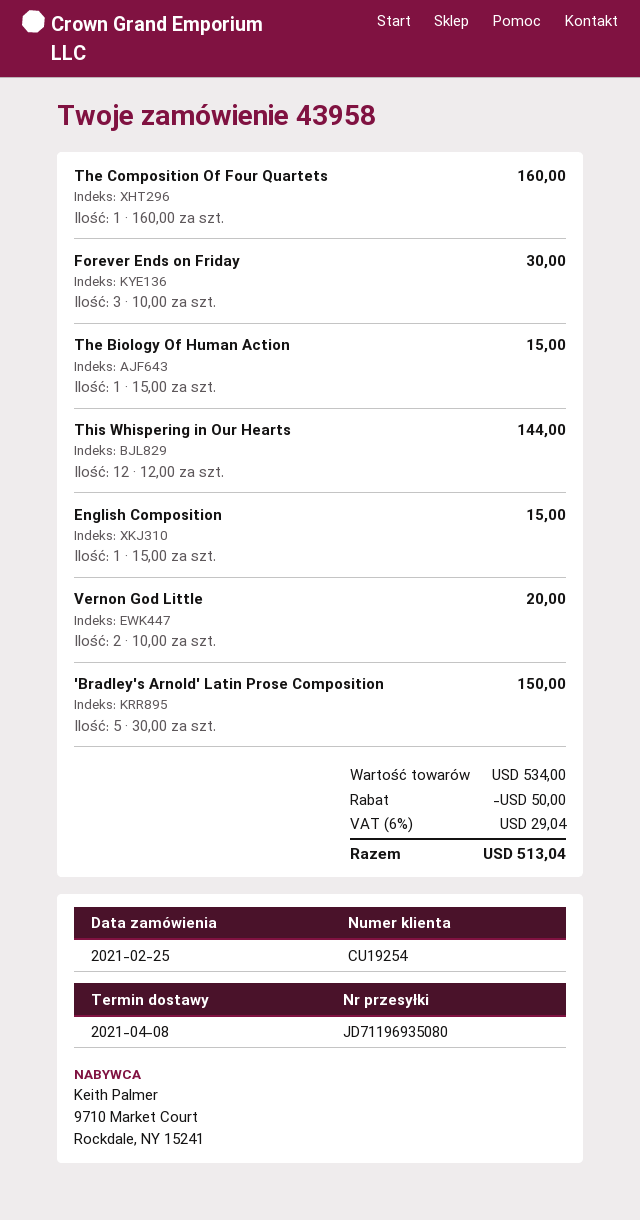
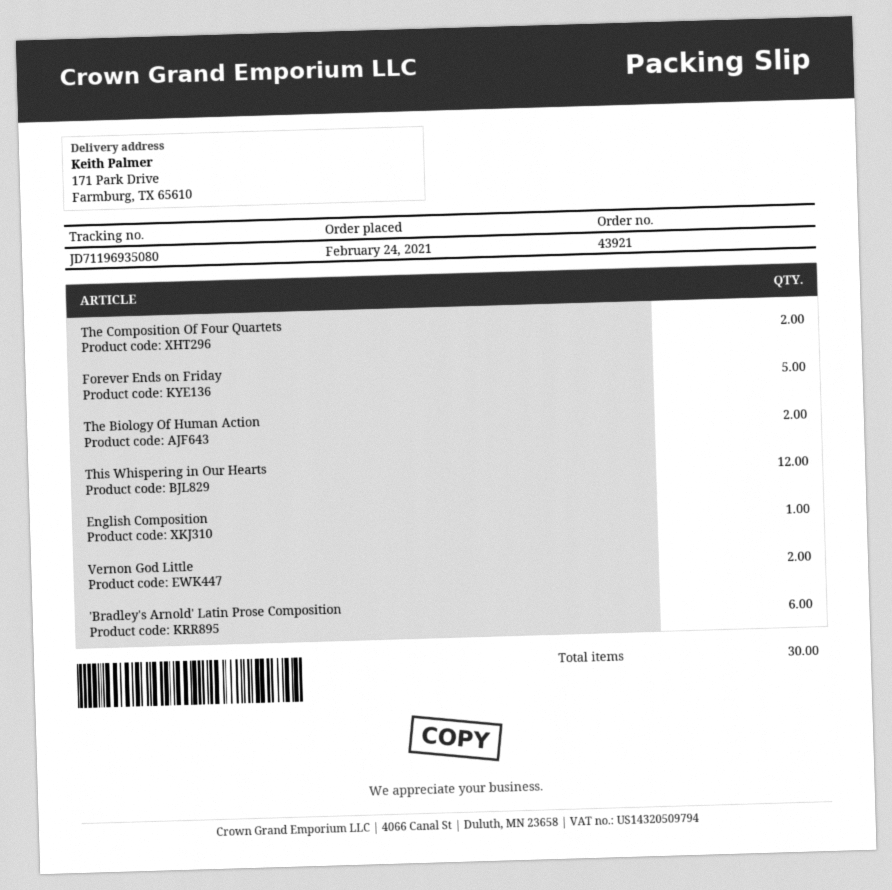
order number: 43958 -> 43921
order date: 2021-02-25 -> 2021-02-24
The Composition Of Four Quartets: 1 -> 2
Forever Ends on Friday: 3 -> 5
The Biology Of Human Action: 1 -> 2
'Bradley's Arnold' Latin Prose Composition: 5 -> 6

